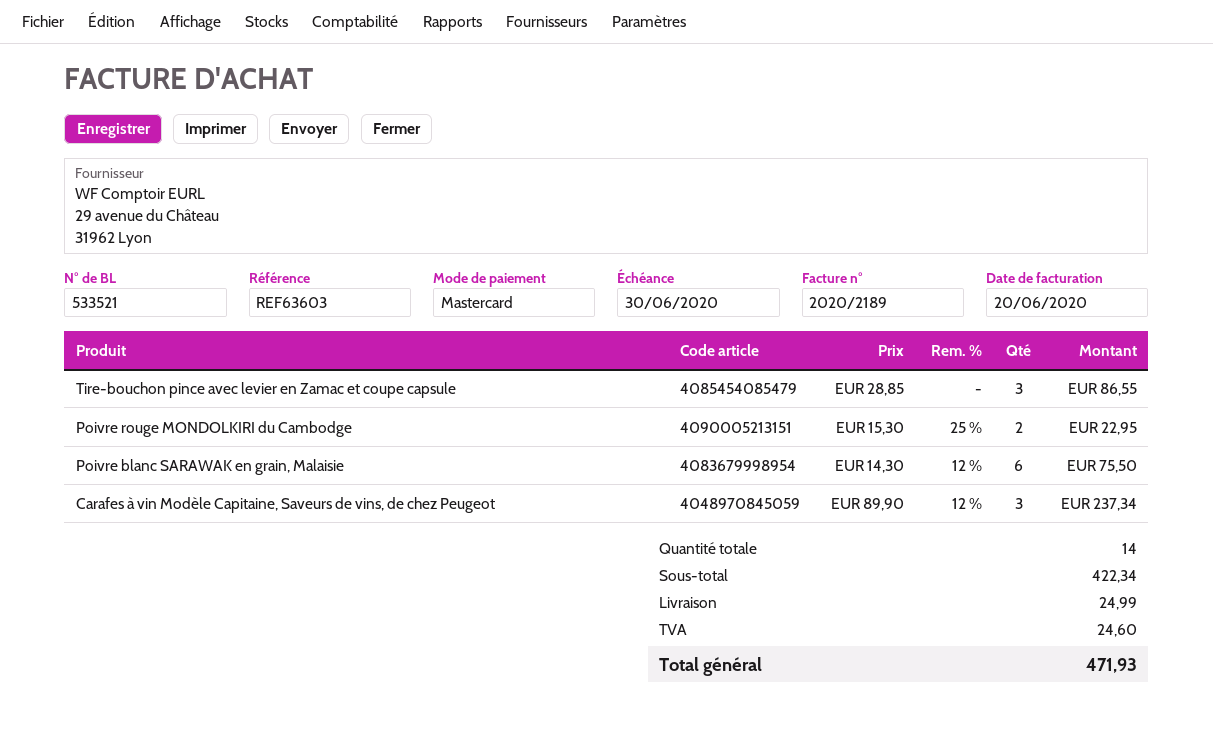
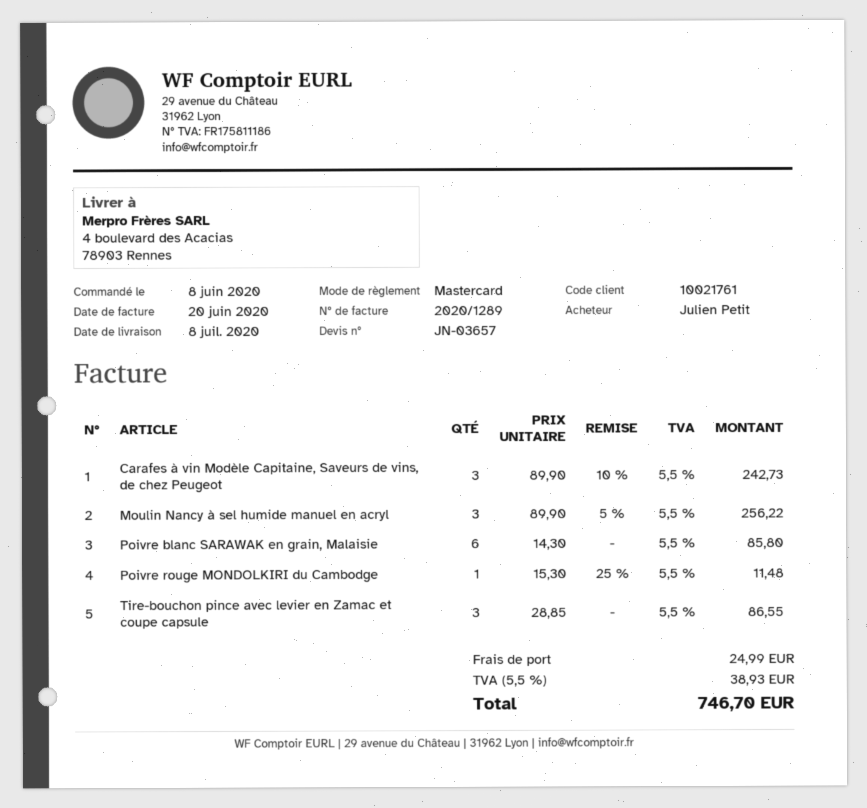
invoice number: 2020/2189 -> 2020/1289
Poivre rouge MONDOLKIRI du Cambodge: 2 x 15.30 - 25% = 22.95 -> 1 x 15.30 - 25% = 11.48
Poivre blanc SARAWAK en grain, Malaisie: 6 x 14.30 - 12% = 75.50 -> 6 x 14.30 = 85.80
Carafes à vin Modèle Capitaine, Saveurs de vins, de chez Peugeot: 3 x 89.90 - 12% = 237.34 -> 3 x 89.90 - 10% = 242.73
Moulin Nancy à sel humide manuel en acryl: none -> 3 x 89.90 - 5% = 256.22
tax: 24.60 -> 38.93
total: 471.93 -> 746.70

